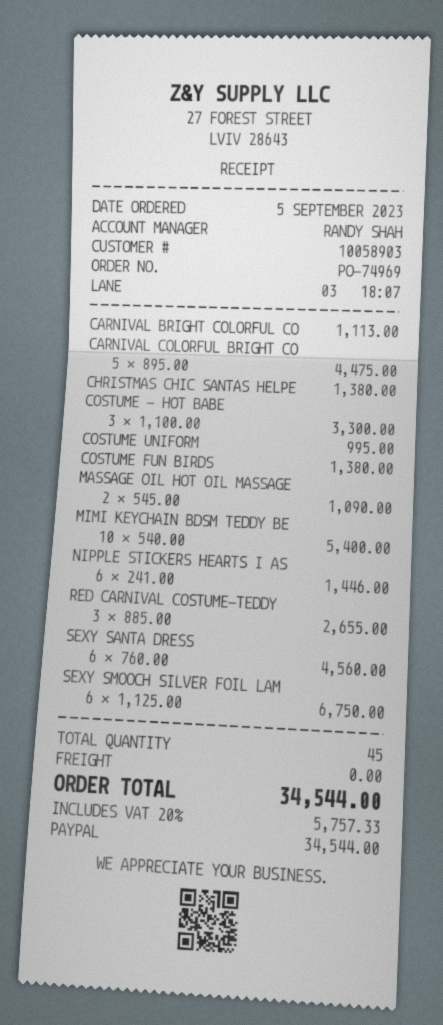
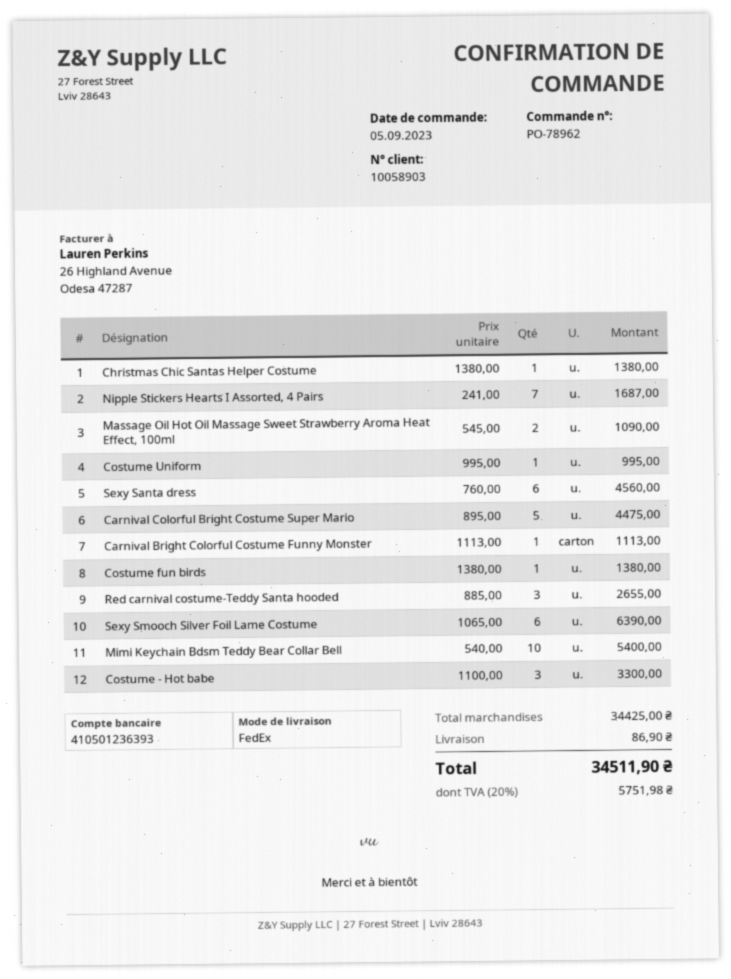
order number: PO-74969 -> PO-78962
NIPPLE STICKERS HEARTS I AS: 6 x 241.00 = 1446.00 -> 7 x 241.00 = 1687.00
SEXY SMOOCH SILVER FOIL LAM: 6 x 1125.00 = 6750.00 -> 6 x 1065.00 = 6390.00
shipping: 0.00 -> 86.90
tax: 20% = 5757.33 -> 20% = 5751.98
total: 34544.00 -> 34511.90

